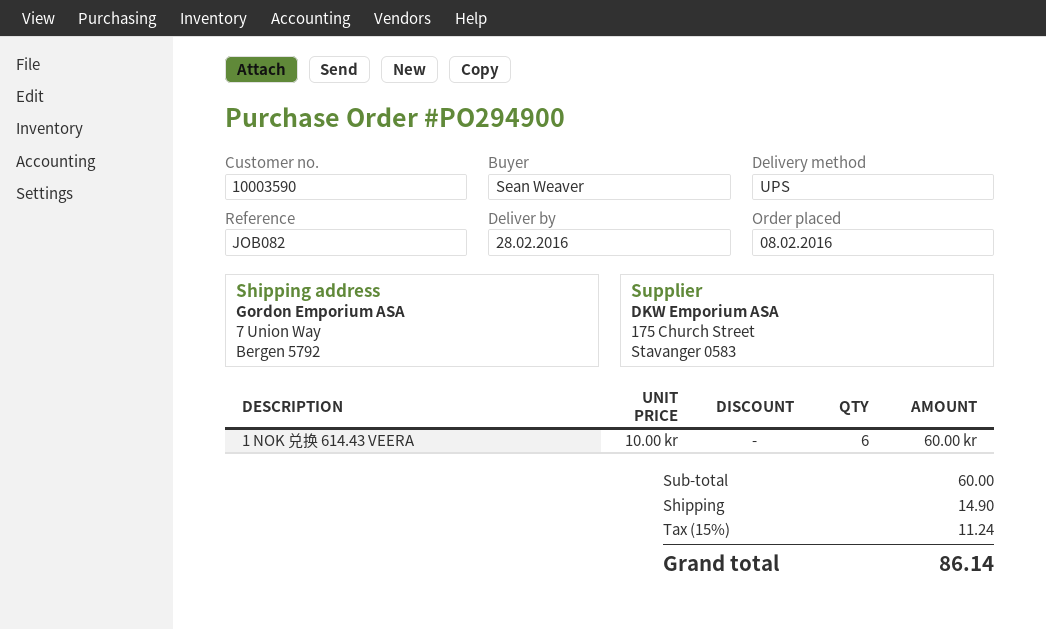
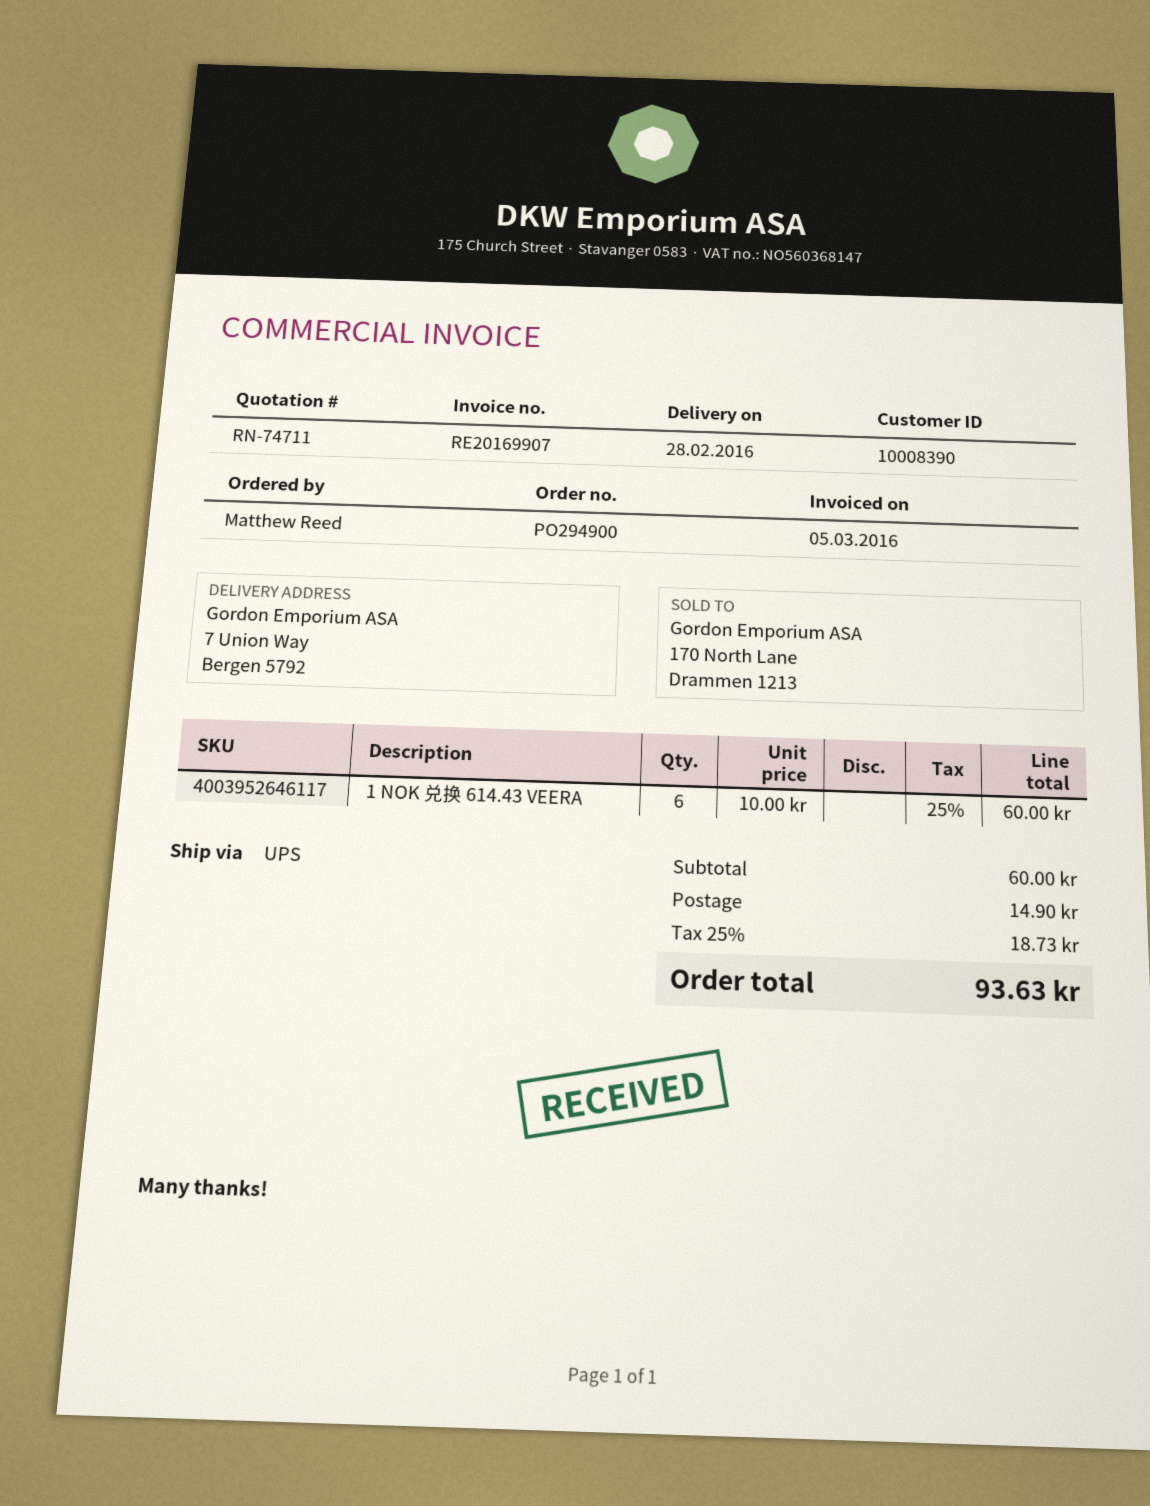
customer number: 10003590 -> 10008390
ordered by: Sean Weaver -> Matthew Reed
tax: 15% = 11.24 -> 25% = 18.73
total: 86.14 -> 93.63

